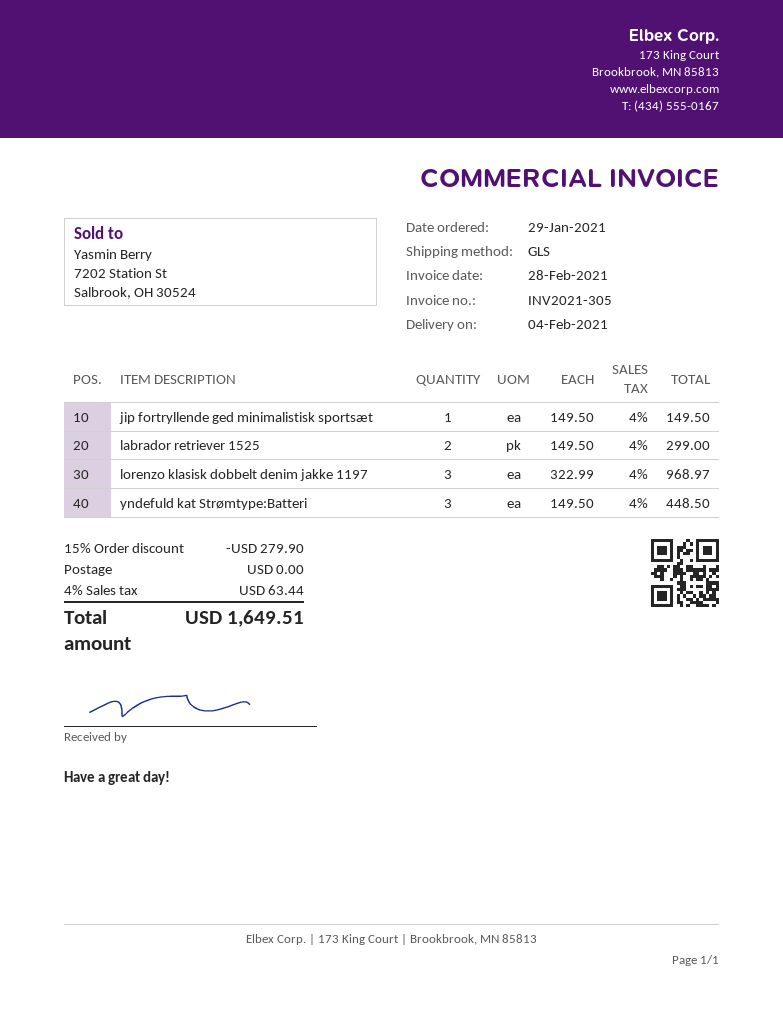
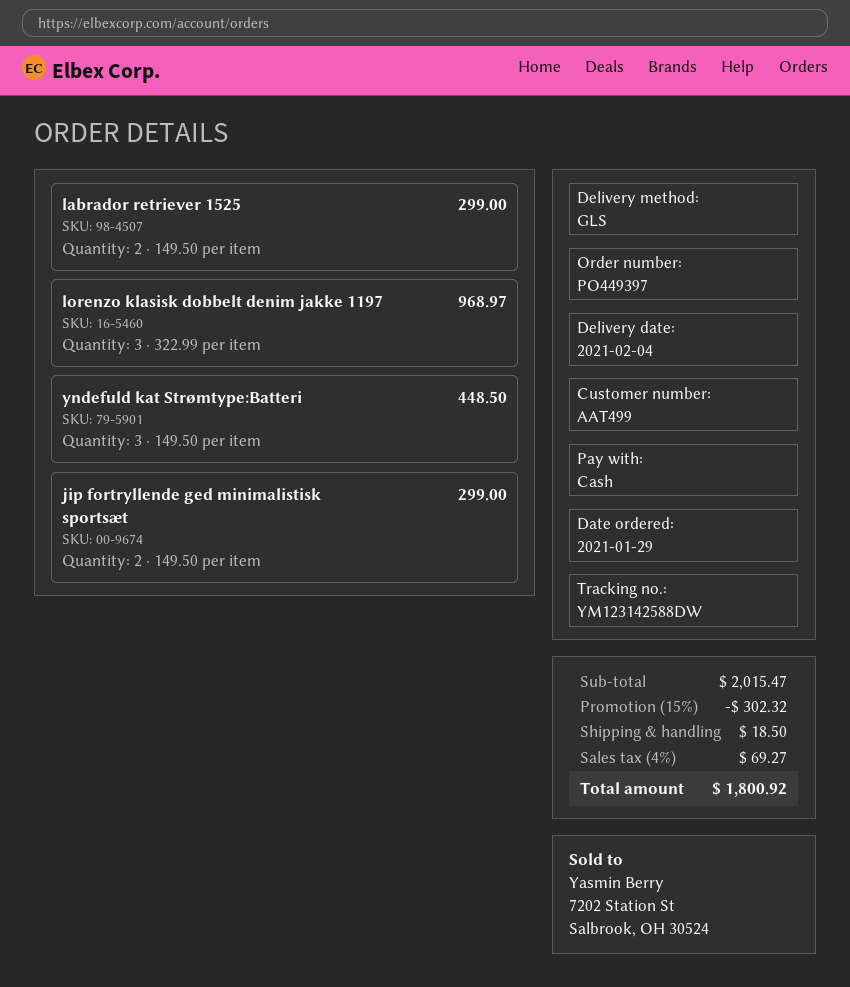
jip fortryllende ged minimalistisk sportsæt: 1 x 149.50 = 149.50 -> 2 x 149.50 = 299.00
discount: 15% = 279.90 -> 15% = 302.32
shipping: 0.00 -> 18.50
tax: 4% = 63.44 -> 4% = 69.27
total: 1649.51 -> 1800.92

